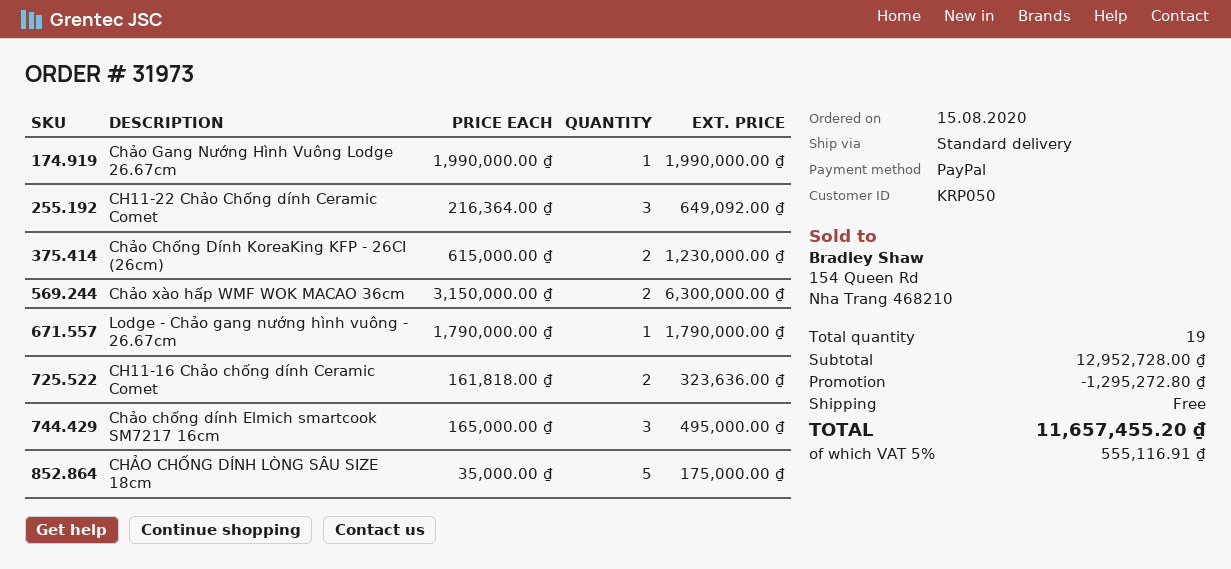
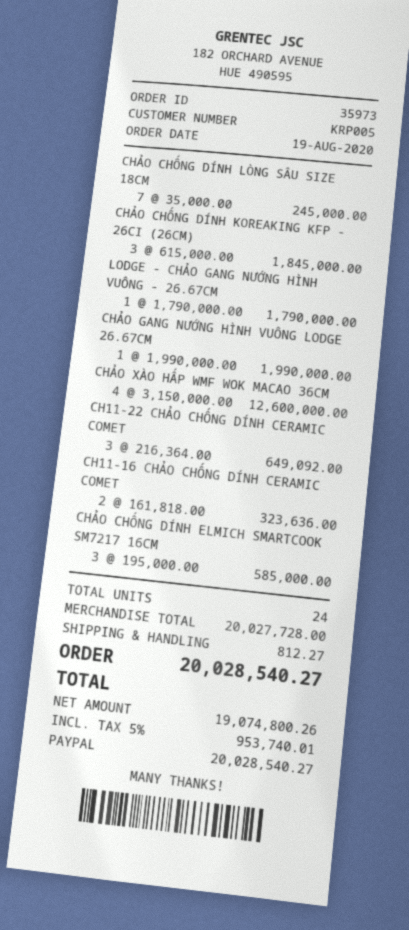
order number: 31973 -> 35973
order date: 2020-08-15 -> 2020-08-19
customer number: KRP050 -> KRP005
Chảo Chống Dính KoreaKing KFP - 26CI (26cm): 2 x 615000.00 = 1230000.00 -> 3 x 615000.00 = 1845000.00
Chảo xào hấp WMF WOK MACAO 36cm: 2 x 3150000.00 = 6300000.00 -> 4 x 3150000.00 = 12600000.00
Chảo chống dính Elmich smartcook SM7217 16cm: 3 x 165000.00 = 495000.00 -> 3 x 195000.00 = 585000.00
CHẢO CHỐNG DÍNH LÒNG SÂU SIZE 18cm: 5 x 35000.00 = 175000.00 -> 7 x 35000.00 = 245000.00
total quantity: 19 -> 24
subtotal: 12952728.00 -> 20027728.00
discount: 1295272.80 -> none
shipping: 0.00 -> 812.27
tax: 5% = 555116.91 -> 5% = 953740.01
total: 11657455.20 -> 20028540.27

